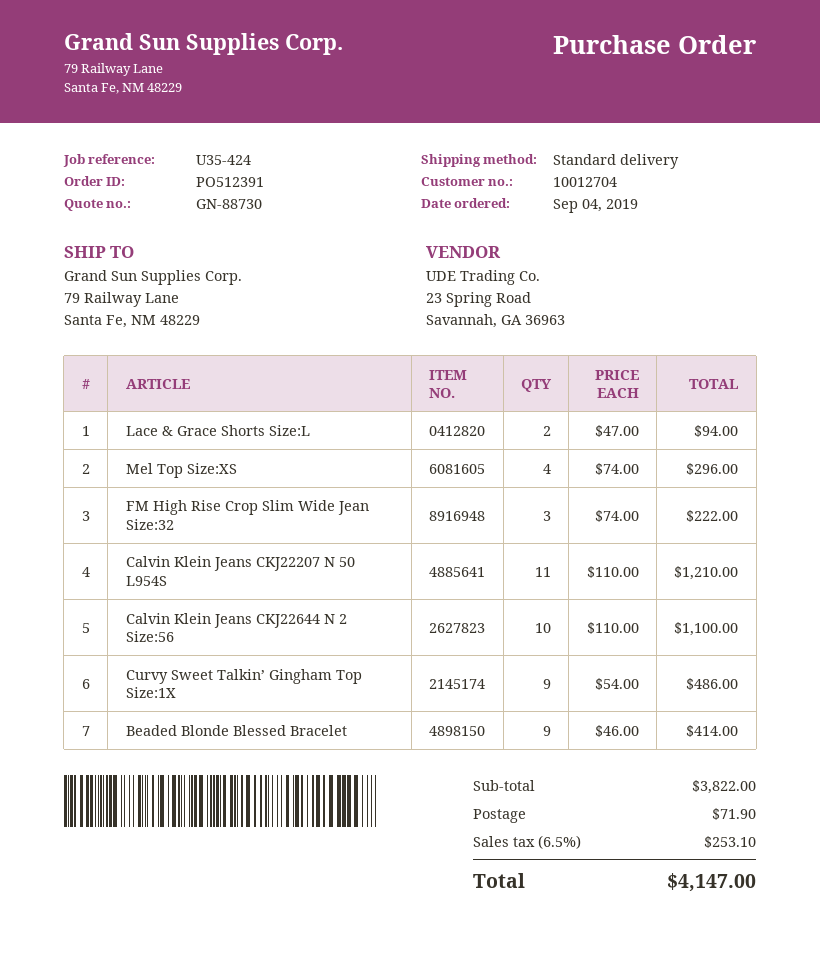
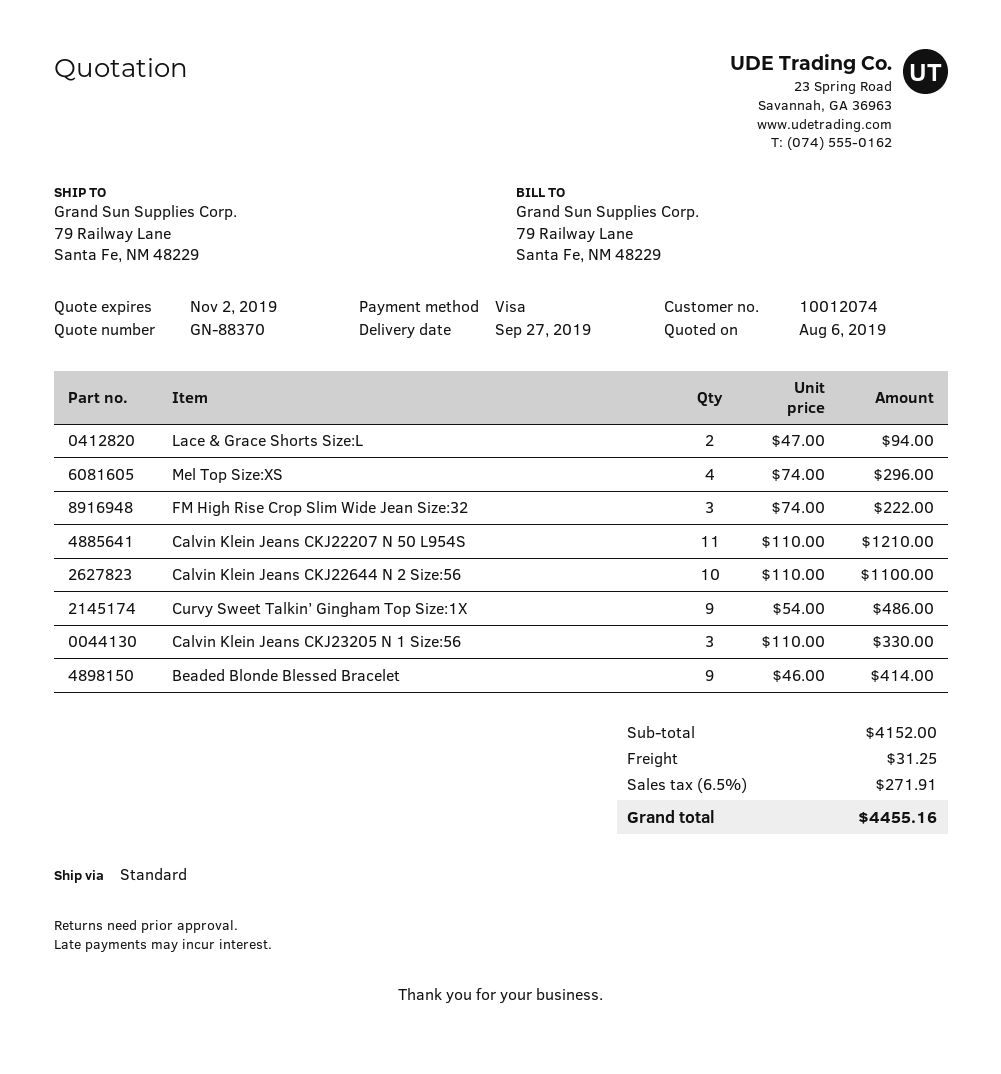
quote number: GN-88730 -> GN-88370
customer number: 10012704 -> 10012074
Calvin Klein Jeans CKJ23205 N 1 Size:56: none -> 3 x 110.00 = 330.00
subtotal: 3822.00 -> 4152.00
shipping: 71.90 -> 31.25
tax: 6.5% = 253.10 -> 6.5% = 271.91
total: 4147.00 -> 4455.16

